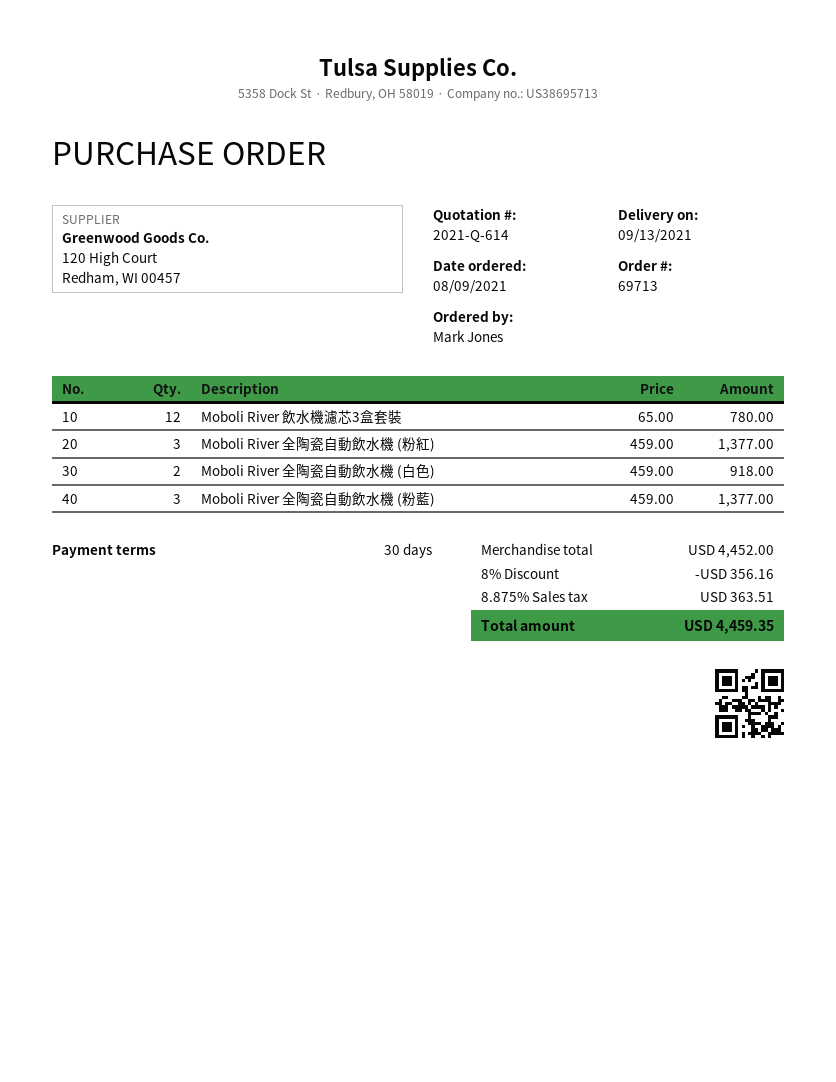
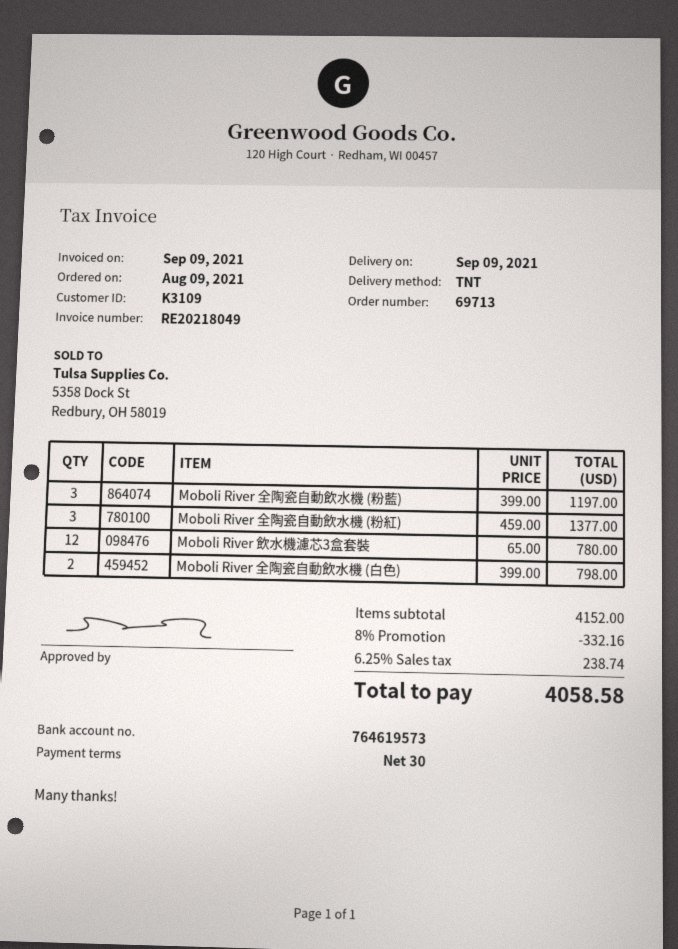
delivery date: 2021-09-13 -> 2021-09-09
Moboli River 全陶瓷自動飲水機 (白色): 2 x 459.00 = 918.00 -> 2 x 399.00 = 798.00
Moboli River 全陶瓷自動飲水機 (粉藍): 3 x 459.00 = 1377.00 -> 3 x 399.00 = 1197.00
subtotal: 4452.00 -> 4152.00
discount: 8% = 356.16 -> 8% = 332.16
tax: 8.875% = 363.51 -> 6.25% = 238.74
total: 4459.35 -> 4058.58

